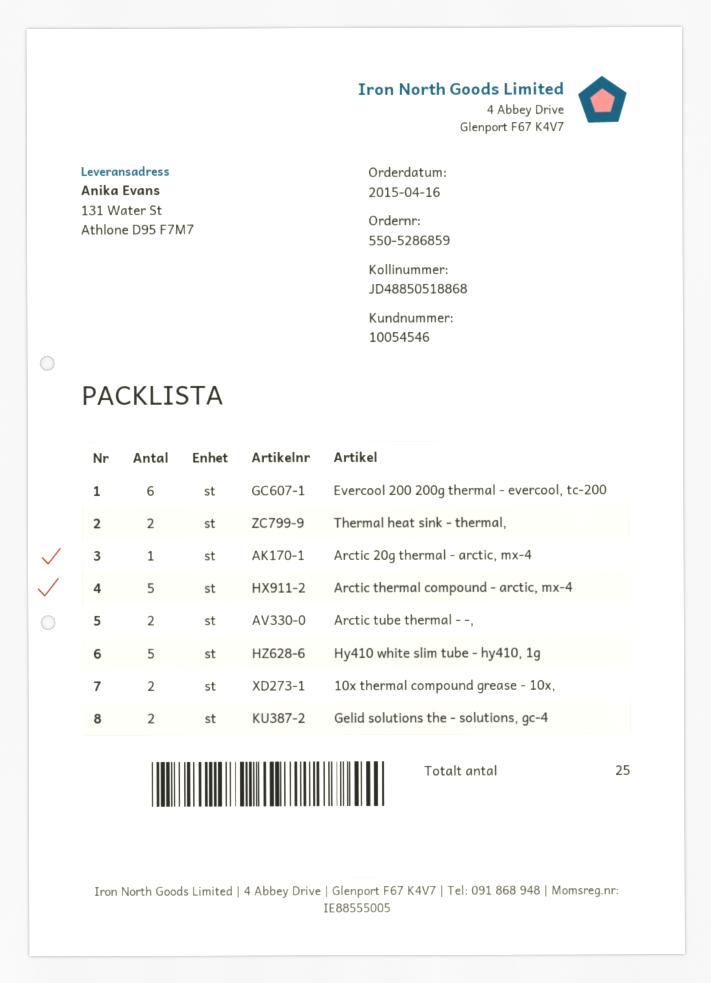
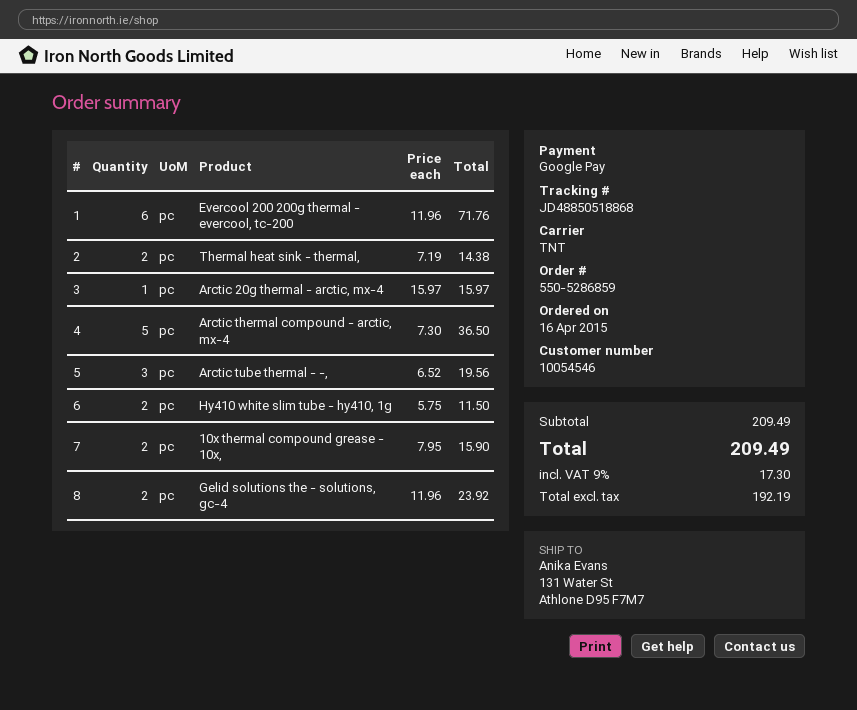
Arctic tube thermal - -,: 2 -> 3
Hy410 white slim tube - hy410, 1g: 5 -> 2

